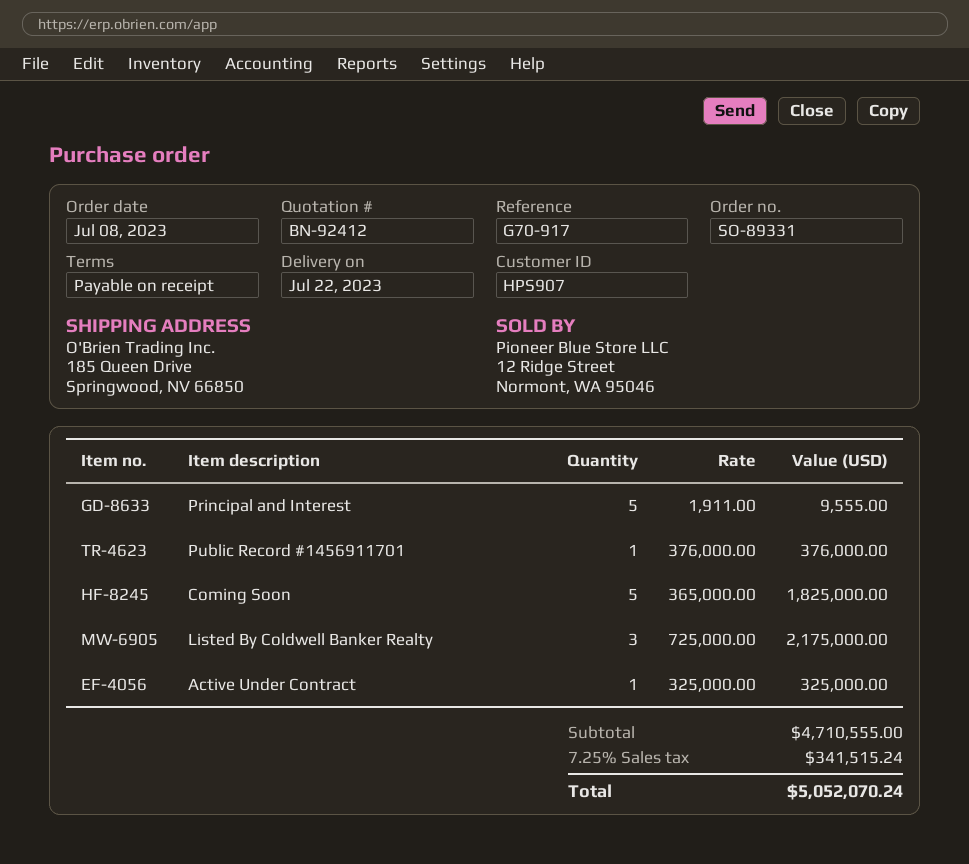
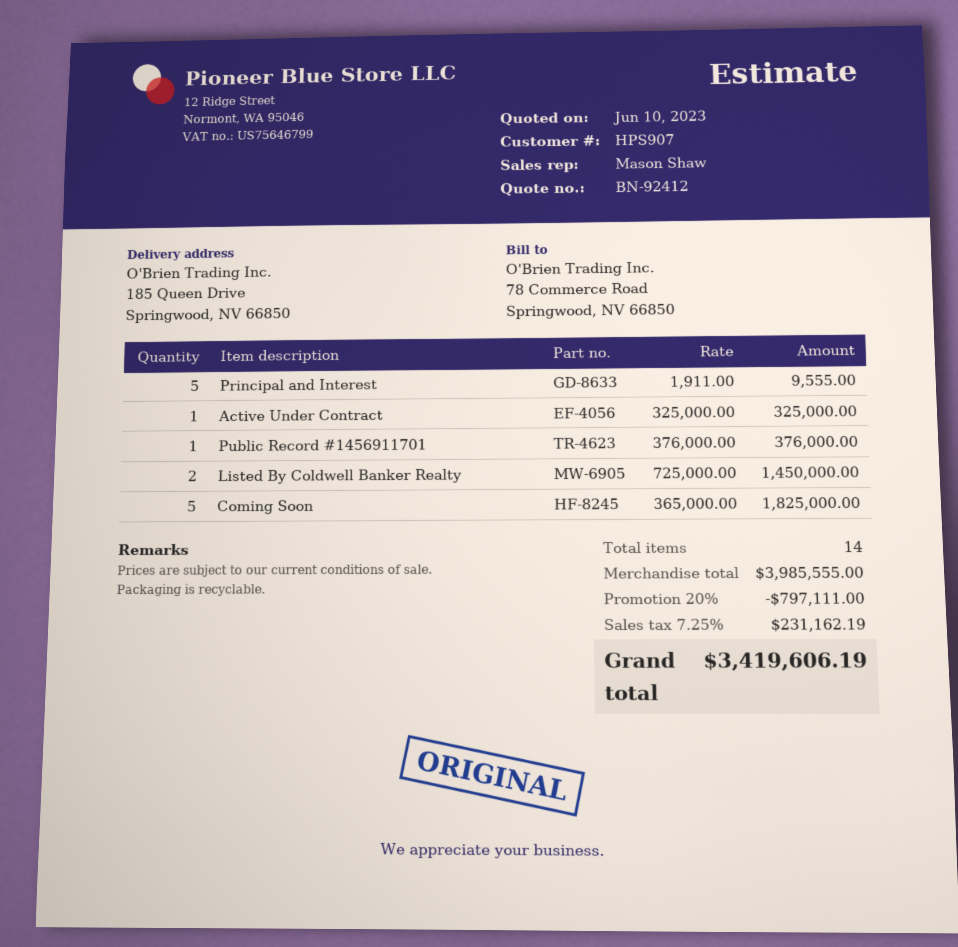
Listed By Coldwell Banker Realty: 3 x 725000.00 = 2175000.00 -> 2 x 725000.00 = 1450000.00
subtotal: 4710555.00 -> 3985555.00
discount: none -> 20% = 797111.00
tax: 7.25% = 341515.24 -> 7.25% = 231162.19
total: 5052070.24 -> 3419606.19

